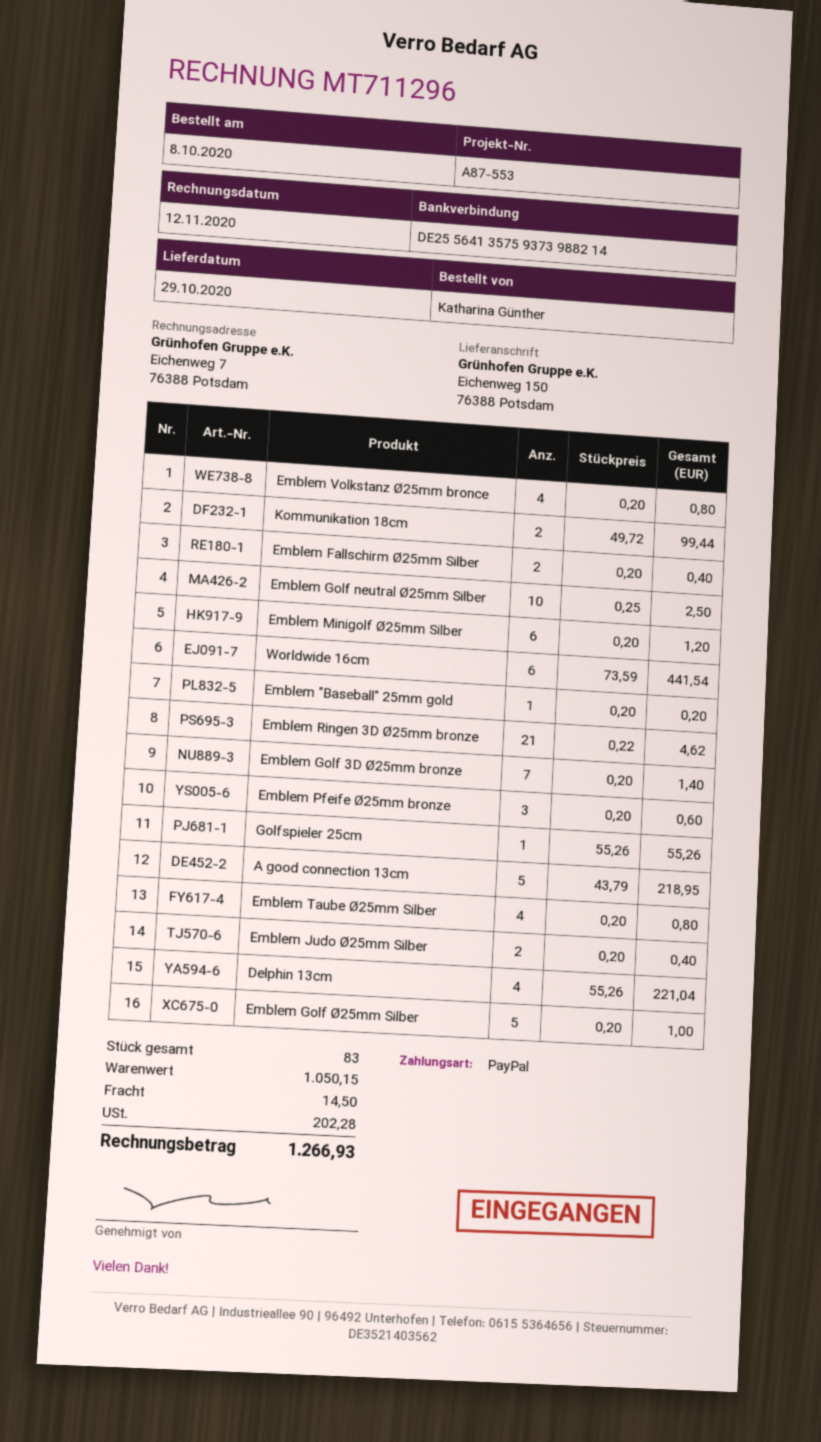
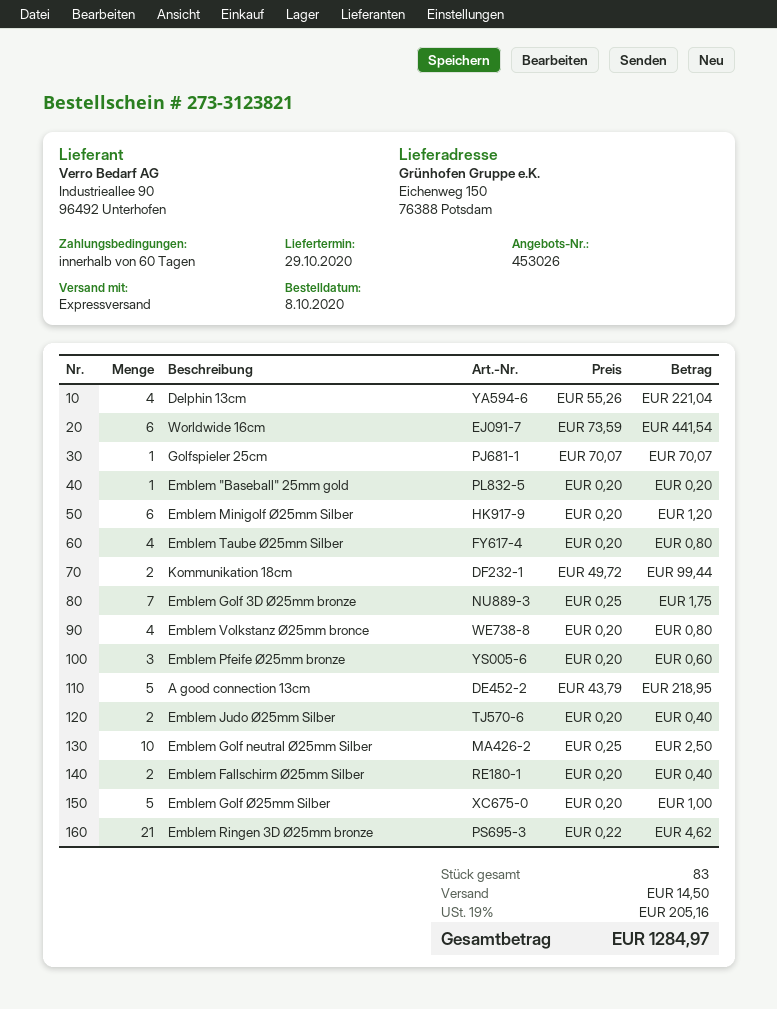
Emblem Golf 3D Ø25mm bronze: 7 x 0.20 = 1.40 -> 7 x 0.25 = 1.75
Golfspieler 25cm: 1 x 55.26 = 55.26 -> 1 x 70.07 = 70.07
tax: 202.28 -> 205.16
total: 1266.93 -> 1284.97

